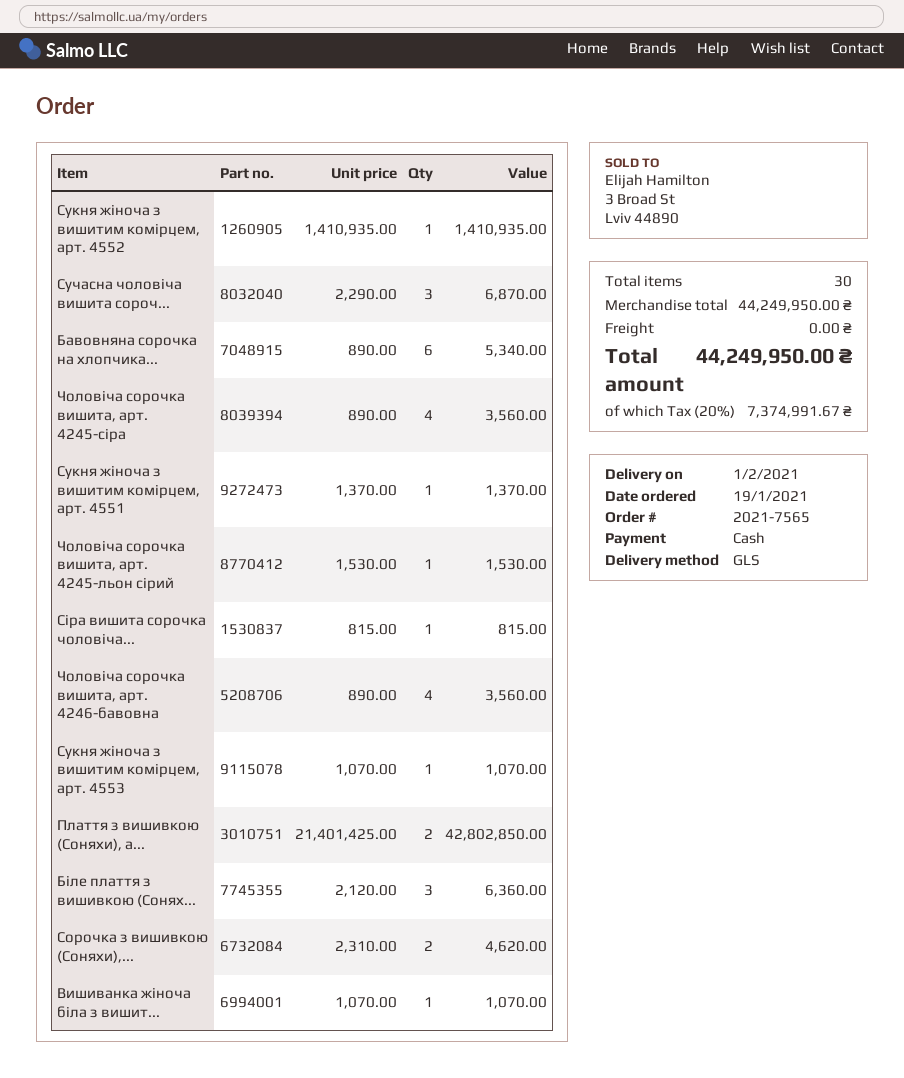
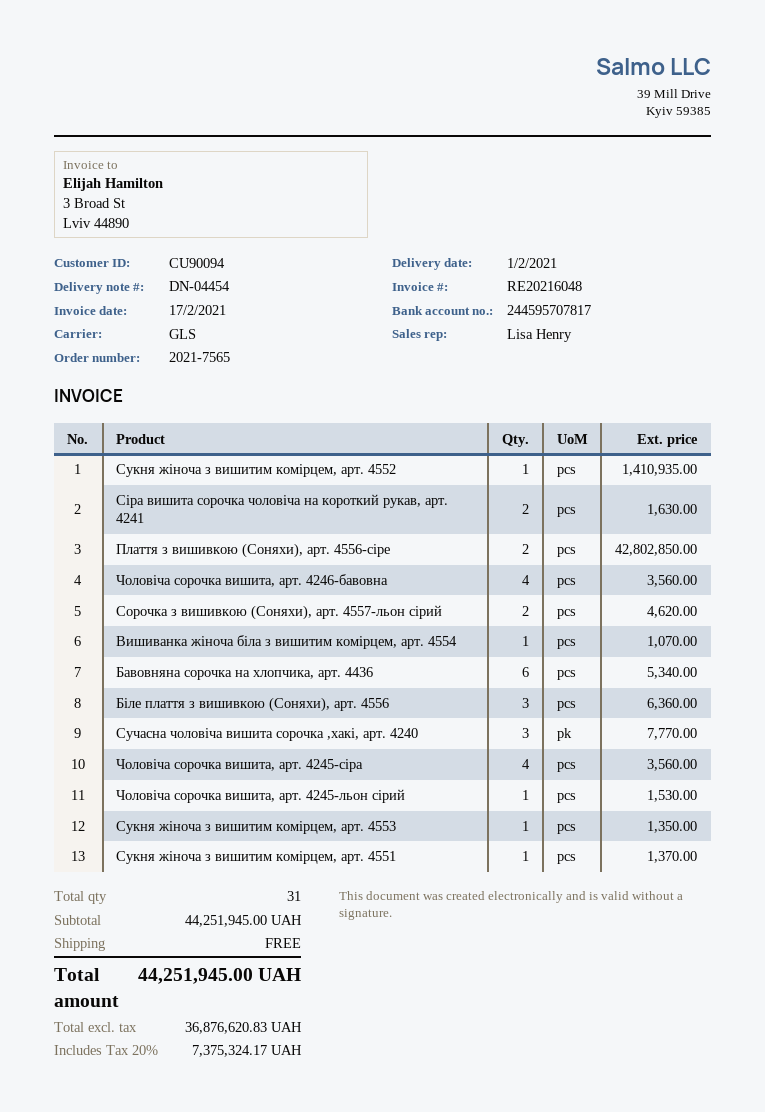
Сучасна чоловіча вишита сороч...: 3 for 6870.00 -> 3 for 7770.00
Сіра вишита сорочка чоловіча...: 1 for 815.00 -> 2 for 1630.00
Сукня жіноча з вишитим комірцем, арт. 4553: 1 for 1070.00 -> 1 for 1350.00
total quantity: 30 -> 31
subtotal: 44249950.00 -> 44251945.00
tax: 20% = 7374991.67 -> 20% = 7375324.17
total: 44249950.00 -> 44251945.00

